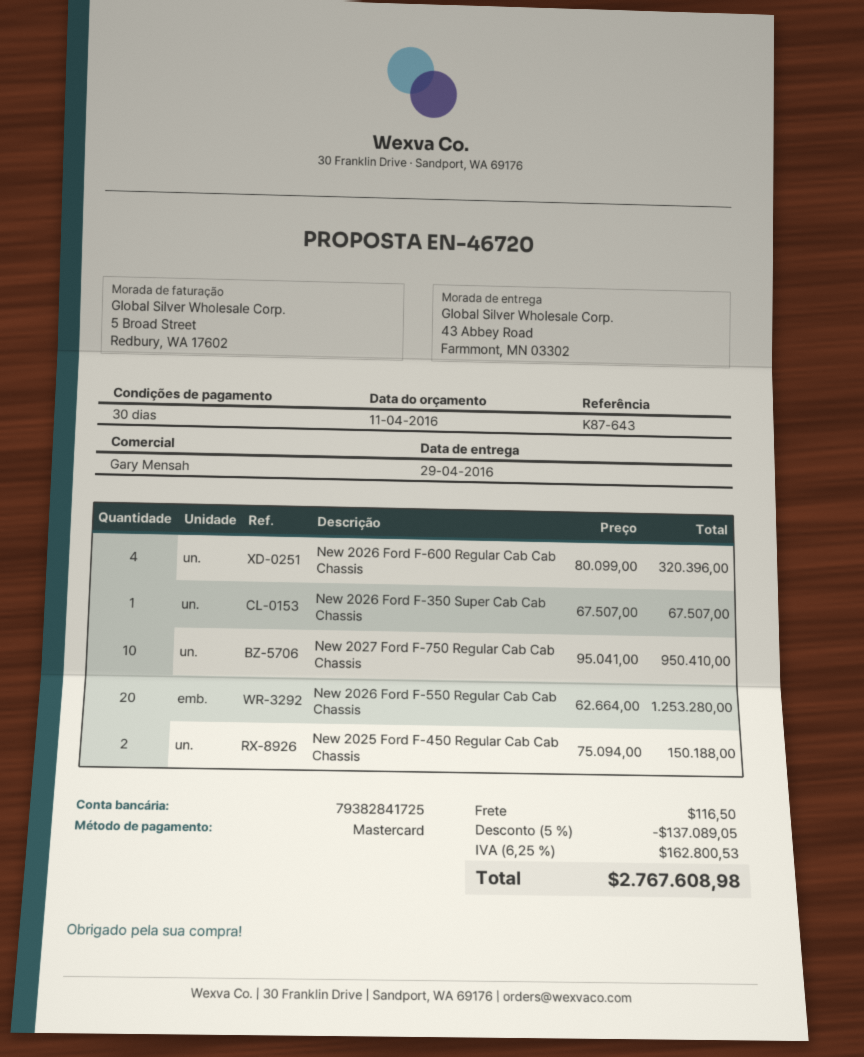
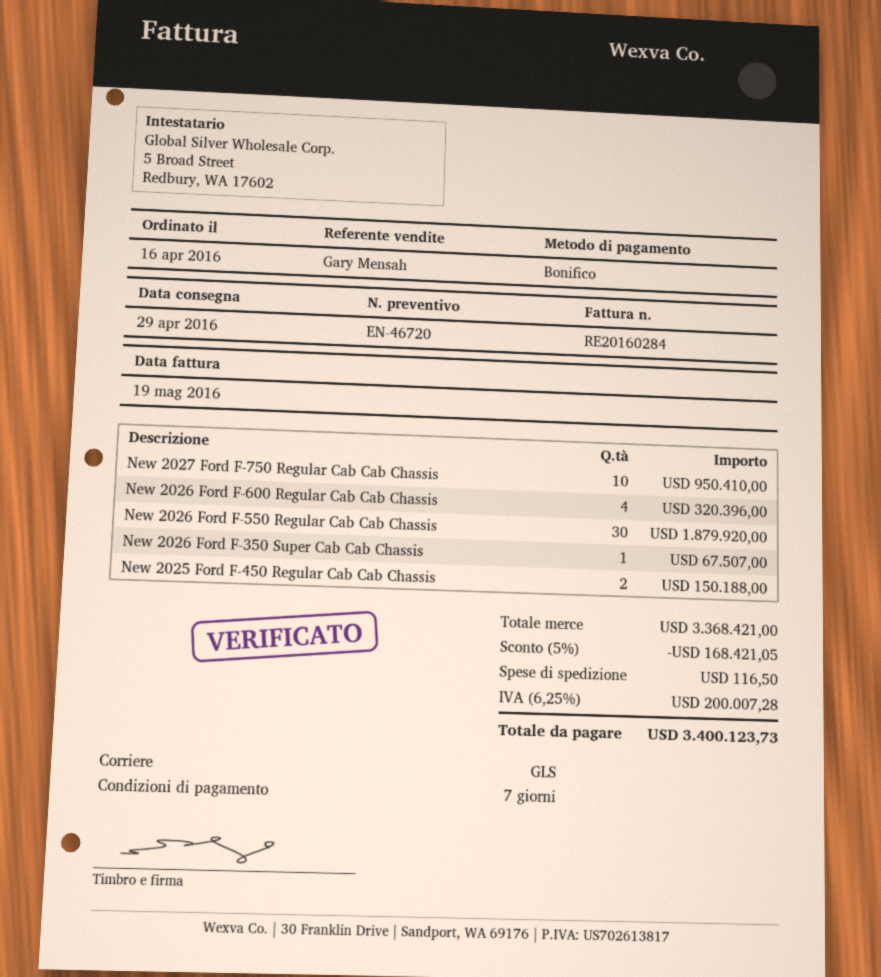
payment terms: 30 days -> 7 days
payment method: Mastercard -> bank transfer
New 2026 Ford F-550 Regular Cab Cab Chassis: 20 for 1253280.00 -> 30 for 1879920.00
discount: 5% = 137089.05 -> 5% = 168421.05
tax: 6.25% = 162800.53 -> 6.25% = 200007.28
total: 2767608.98 -> 3400123.73

